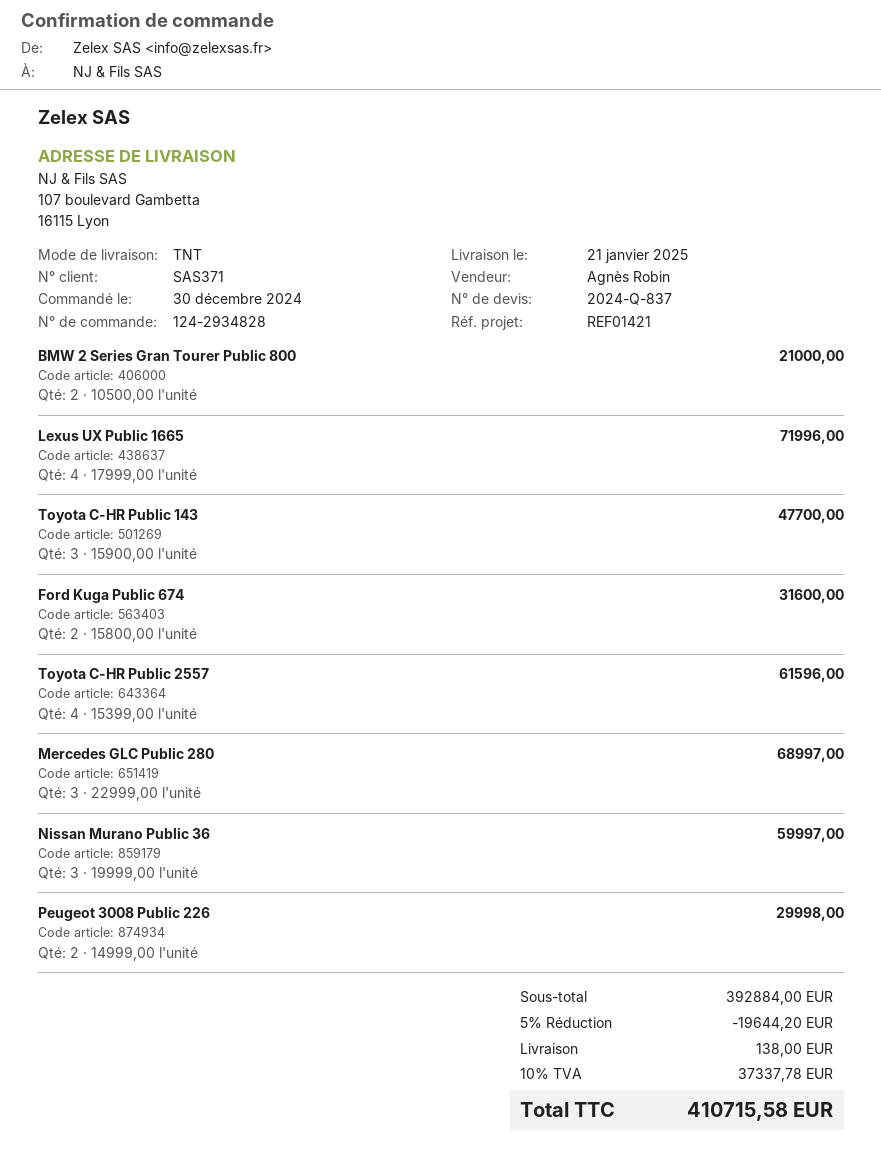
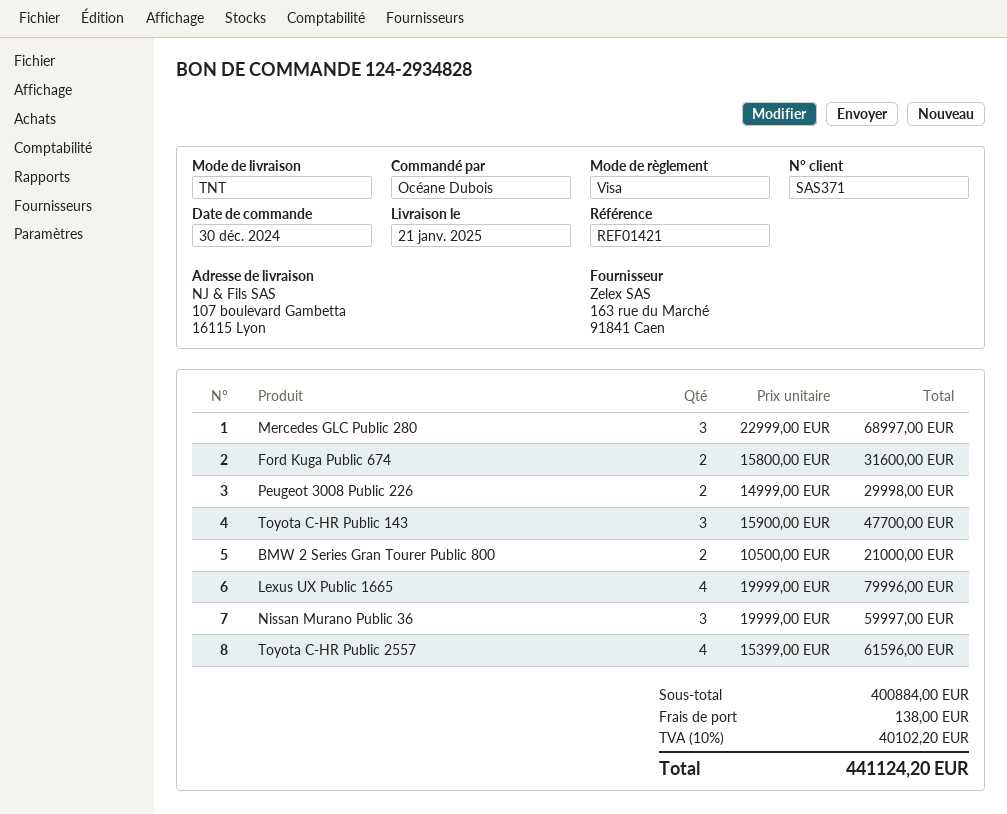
Lexus UX Public 1665: 4 x 17999.00 = 71996.00 -> 4 x 19999.00 = 79996.00
subtotal: 392884.00 -> 400884.00
discount: 5% = 19644.20 -> none
tax: 10% = 37337.78 -> 10% = 40102.20
total: 410715.58 -> 441124.20

